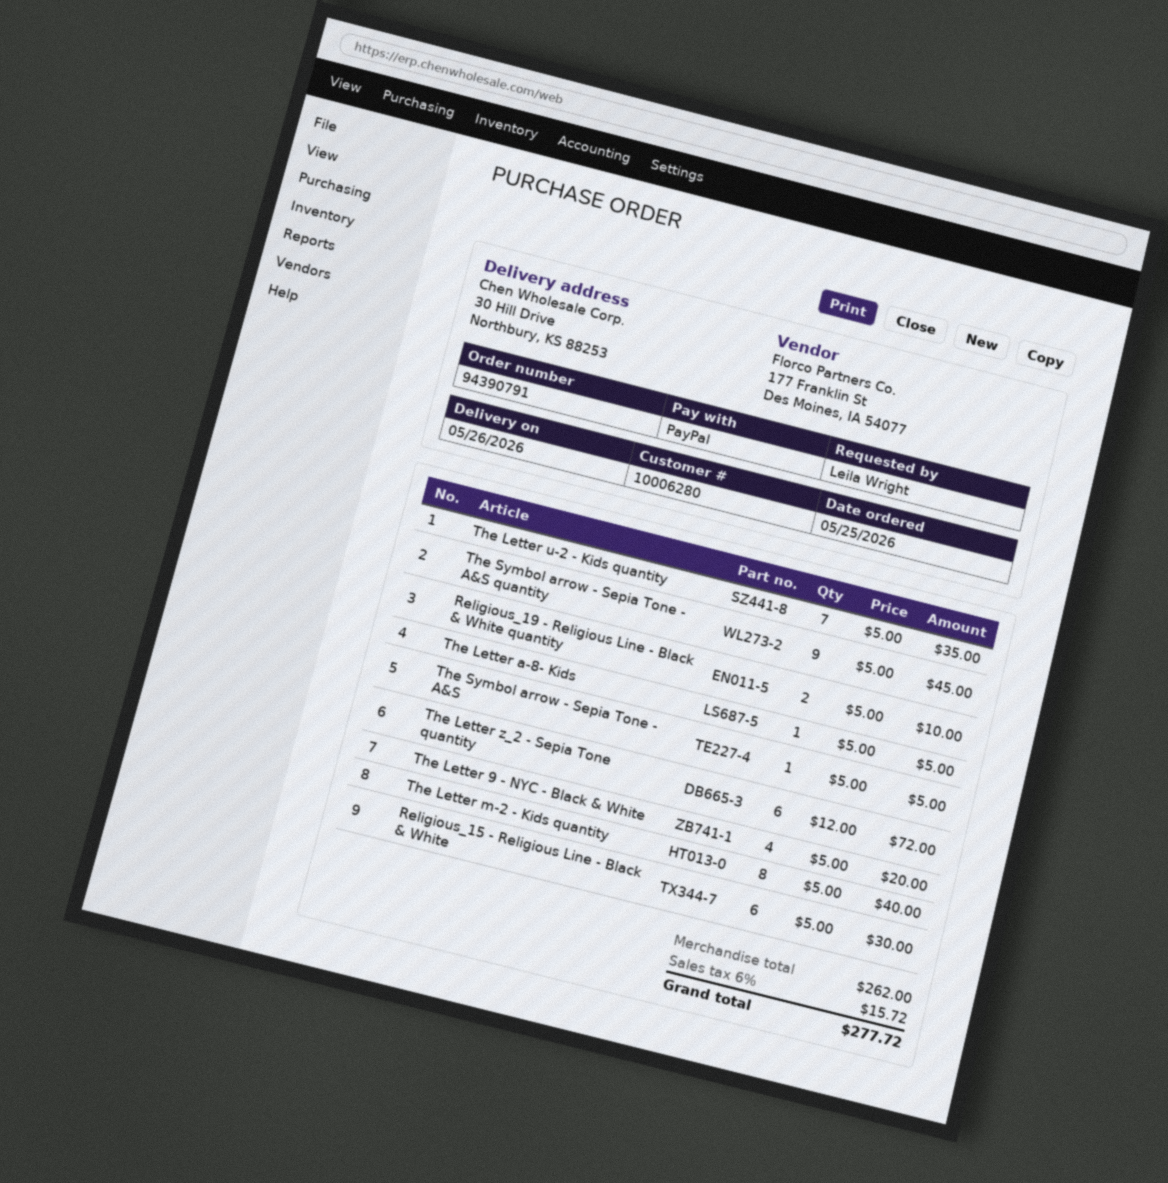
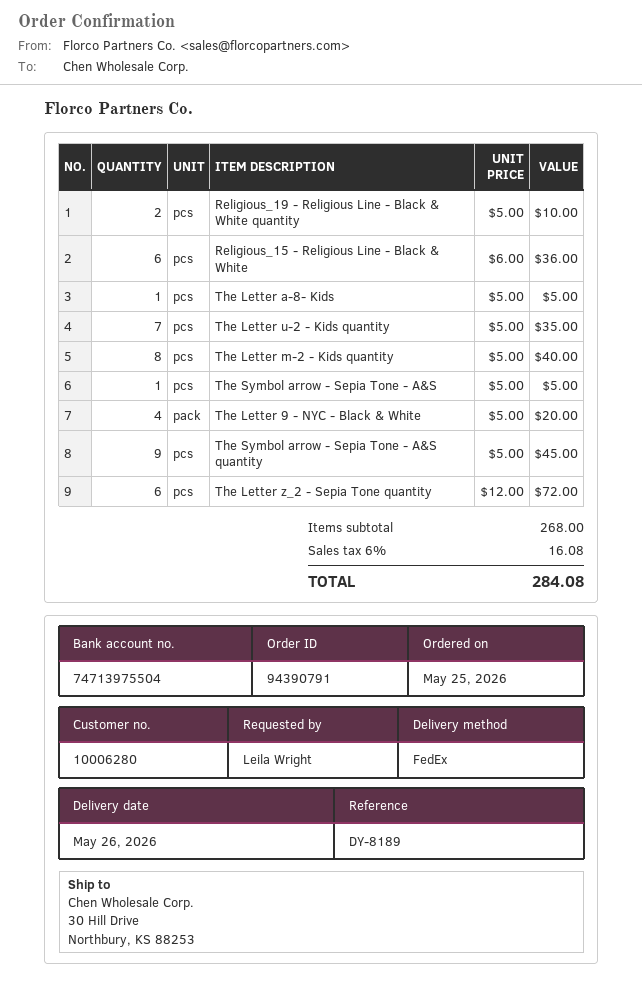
Religious_15 - Religious Line - Black & White: 6 x 5.00 = 30.00 -> 6 x 6.00 = 36.00
subtotal: 262.00 -> 268.00
tax: 6% = 15.72 -> 6% = 16.08
total: 277.72 -> 284.08

